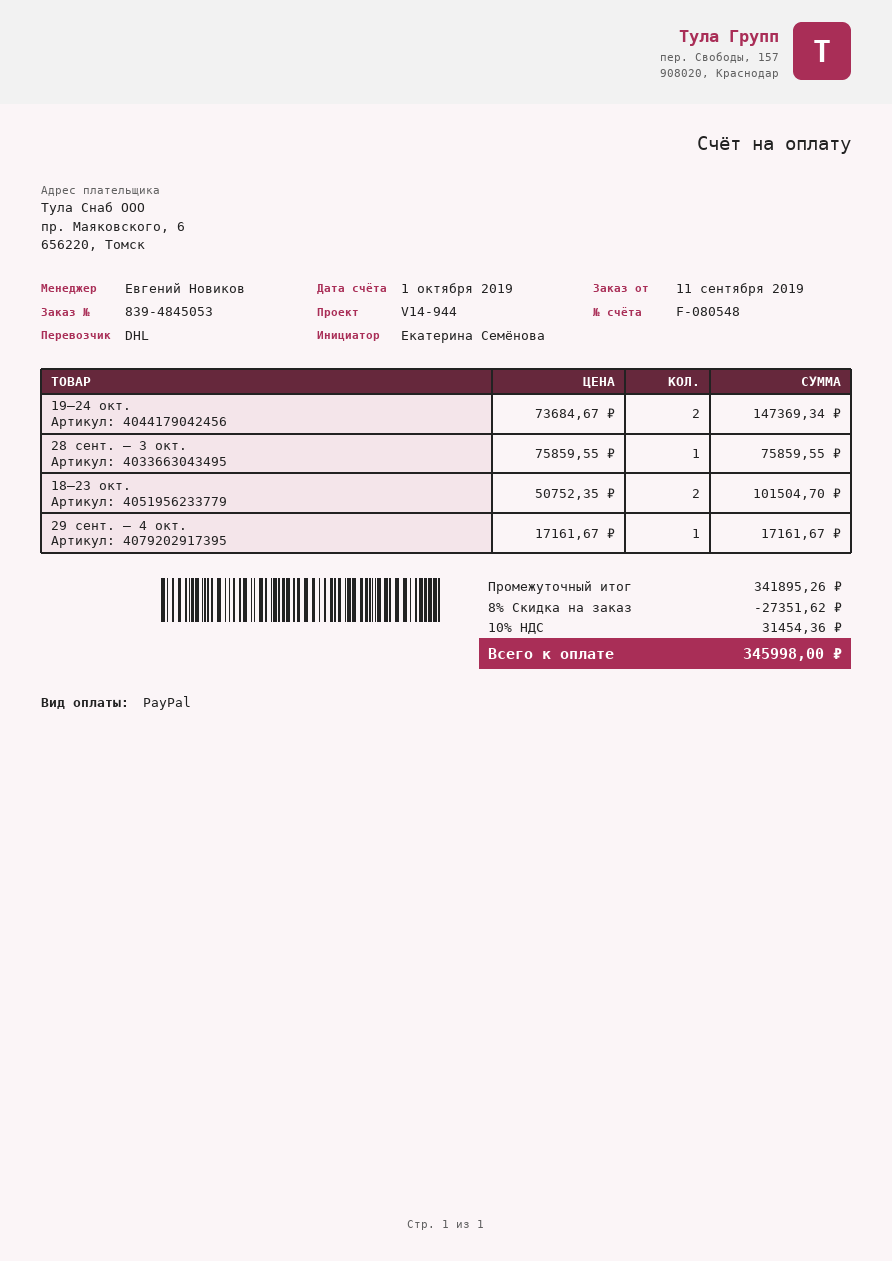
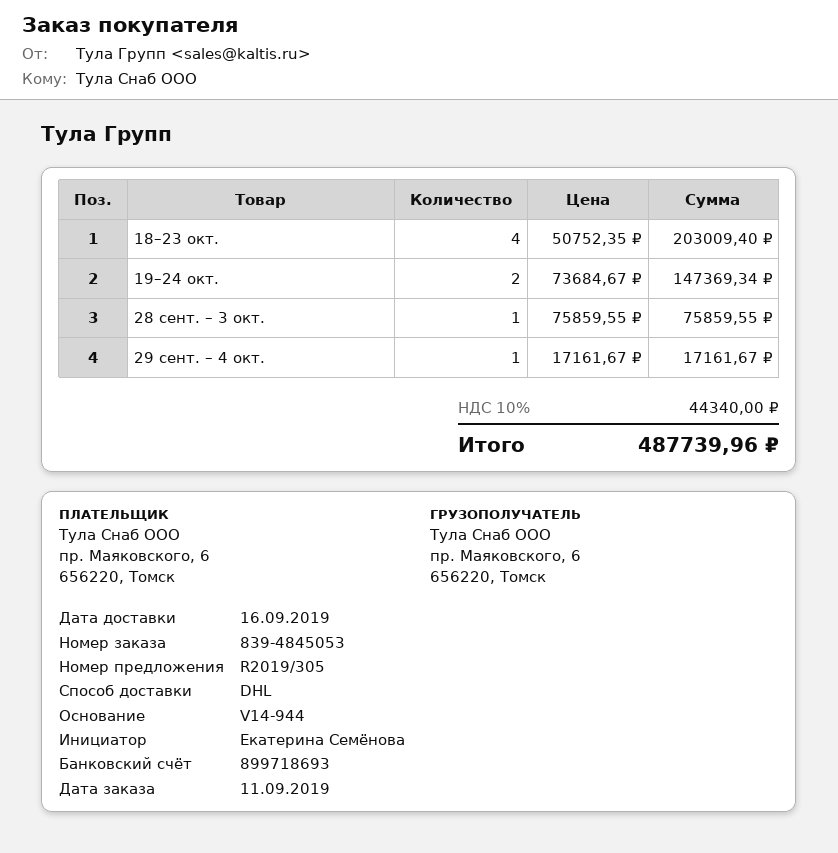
18–23 окт.: 2 x 50752.35 = 101504.70 -> 4 x 50752.35 = 203009.40
discount: 8% = 27351.62 -> none
tax: 10% = 31454.36 -> 10% = 44340.00
total: 345998.00 -> 487739.96

